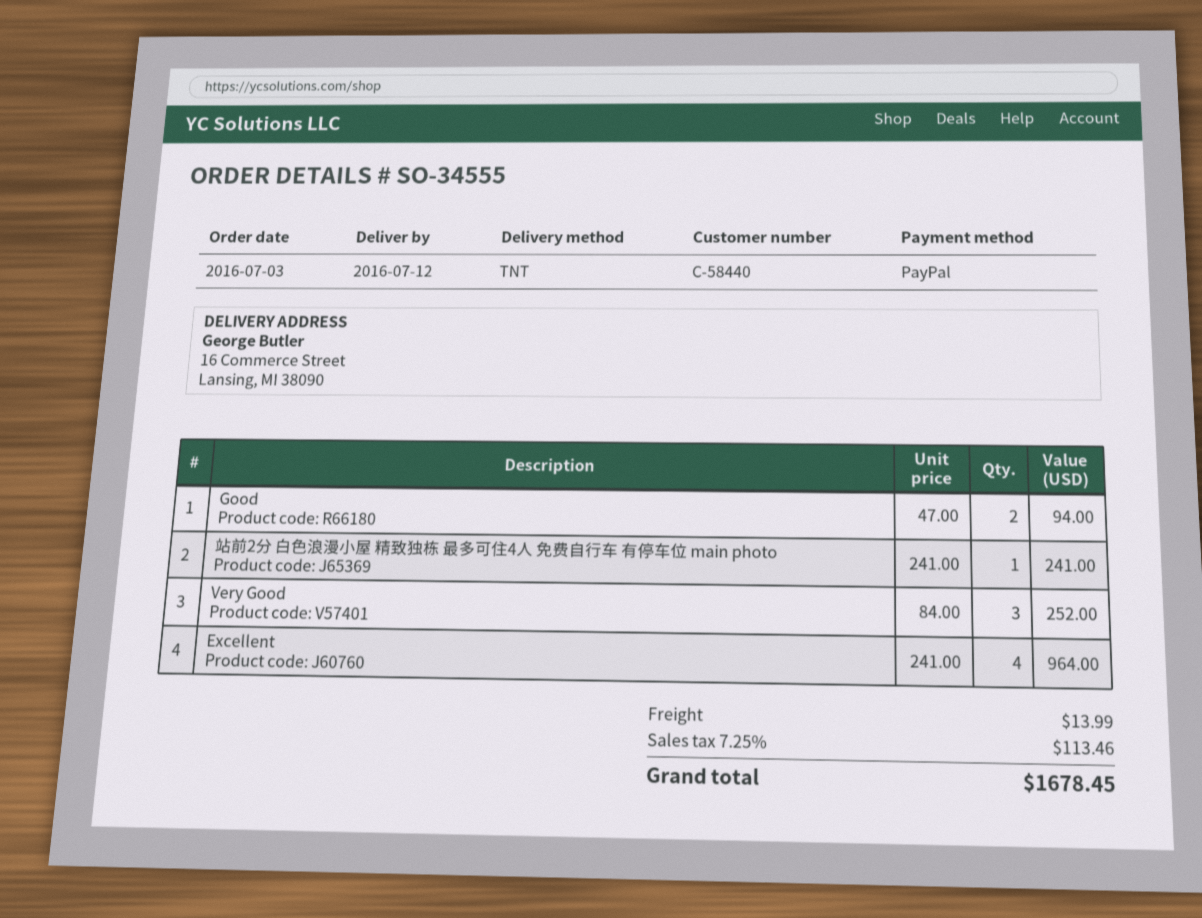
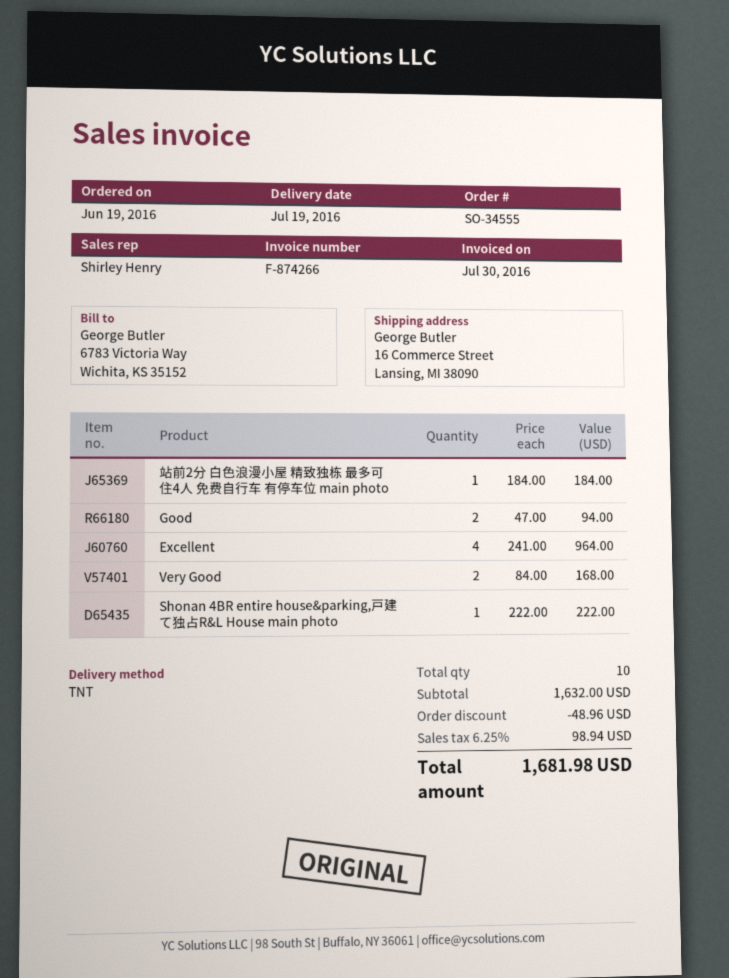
order date: 2016-07-03 -> 2016-06-19
delivery date: 2016-07-12 -> 2016-07-19
站前2分 白色浪漫小屋 精致独栋 最多可住4人 免费自行车 有停车位 main photo: 1 x 241.00 = 241.00 -> 1 x 184.00 = 184.00
Very Good: 3 x 84.00 = 252.00 -> 2 x 84.00 = 168.00
Shonan 4BR entire house&parking,戸建て独占R&L House main photo: none -> 1 x 222.00 = 222.00
discount: none -> 48.96
shipping: 13.99 -> none
tax: 7.25% = 113.46 -> 6.25% = 98.94
total: 1678.45 -> 1681.98

